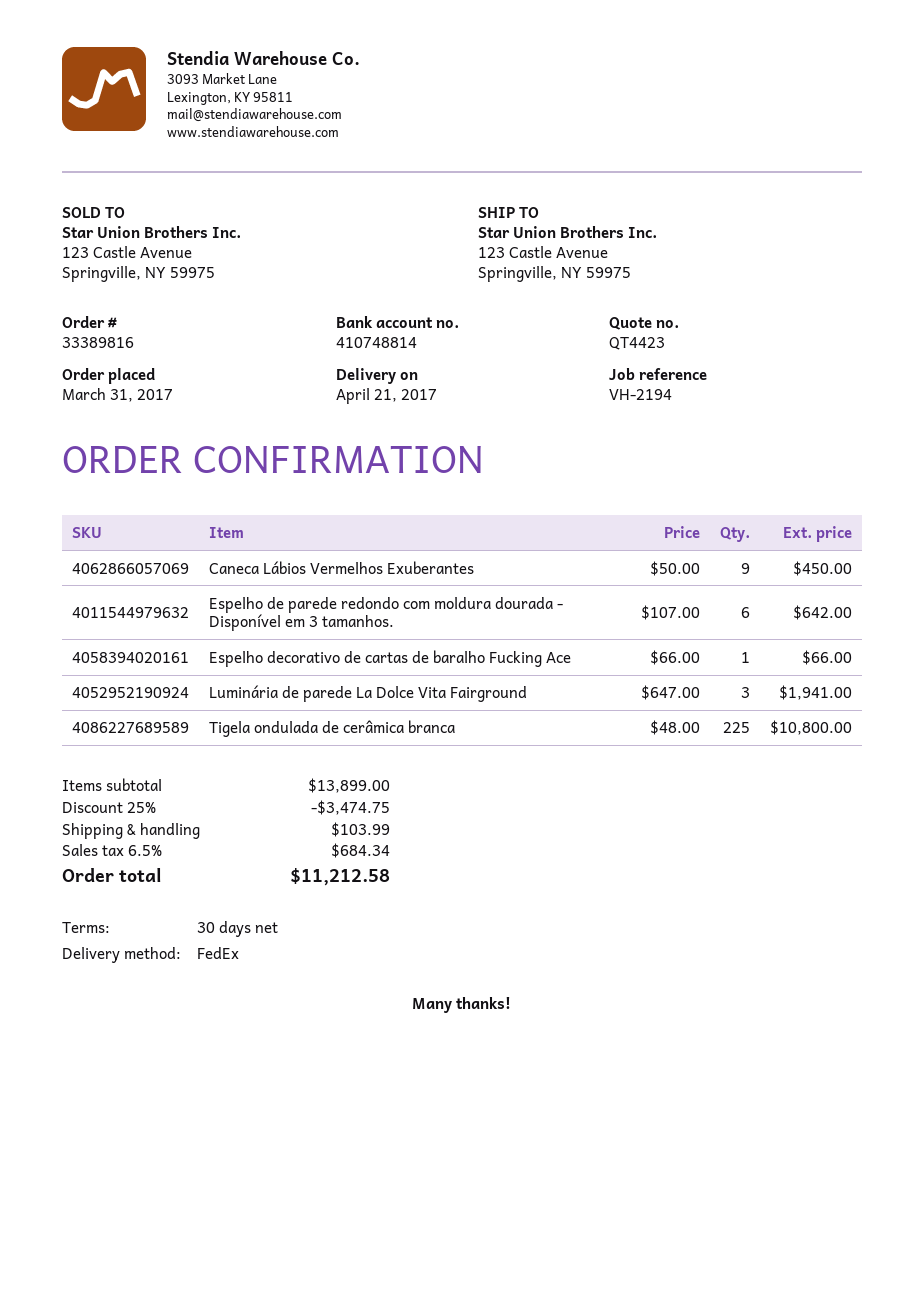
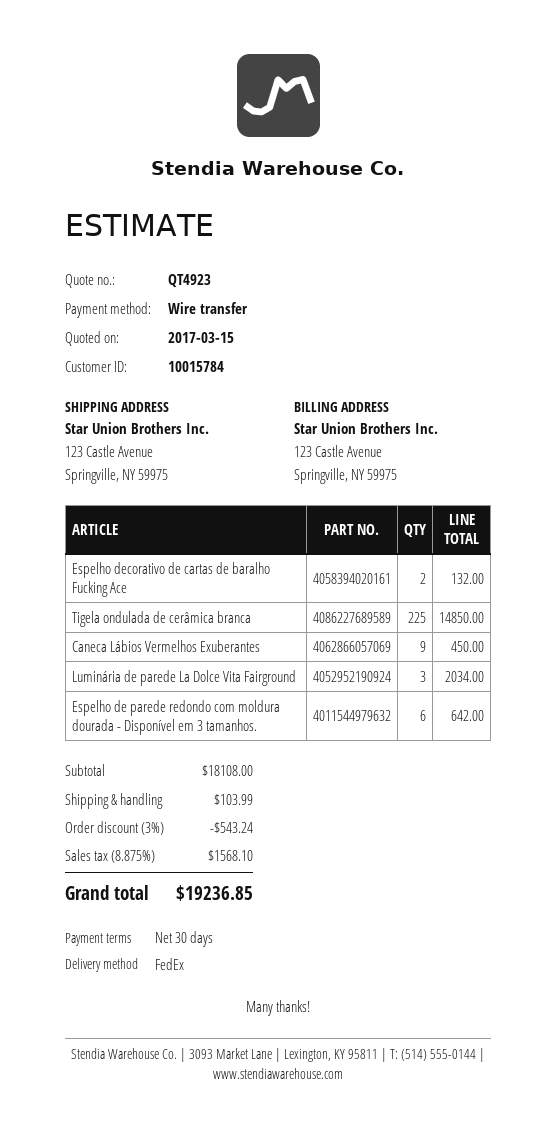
quote number: QT4423 -> QT4923
Espelho decorativo de cartas de baralho Fucking Ace: 1 for 66.00 -> 2 for 132.00
Luminária de parede La Dolce Vita Fairground: 3 for 1941.00 -> 3 for 2034.00
Tigela ondulada de cerâmica branca: 225 for 10800.00 -> 225 for 14850.00
subtotal: 13899.00 -> 18108.00
discount: 25% = 3474.75 -> 3% = 543.24
tax: 6.5% = 684.34 -> 8.875% = 1568.10
total: 11212.58 -> 19236.85

